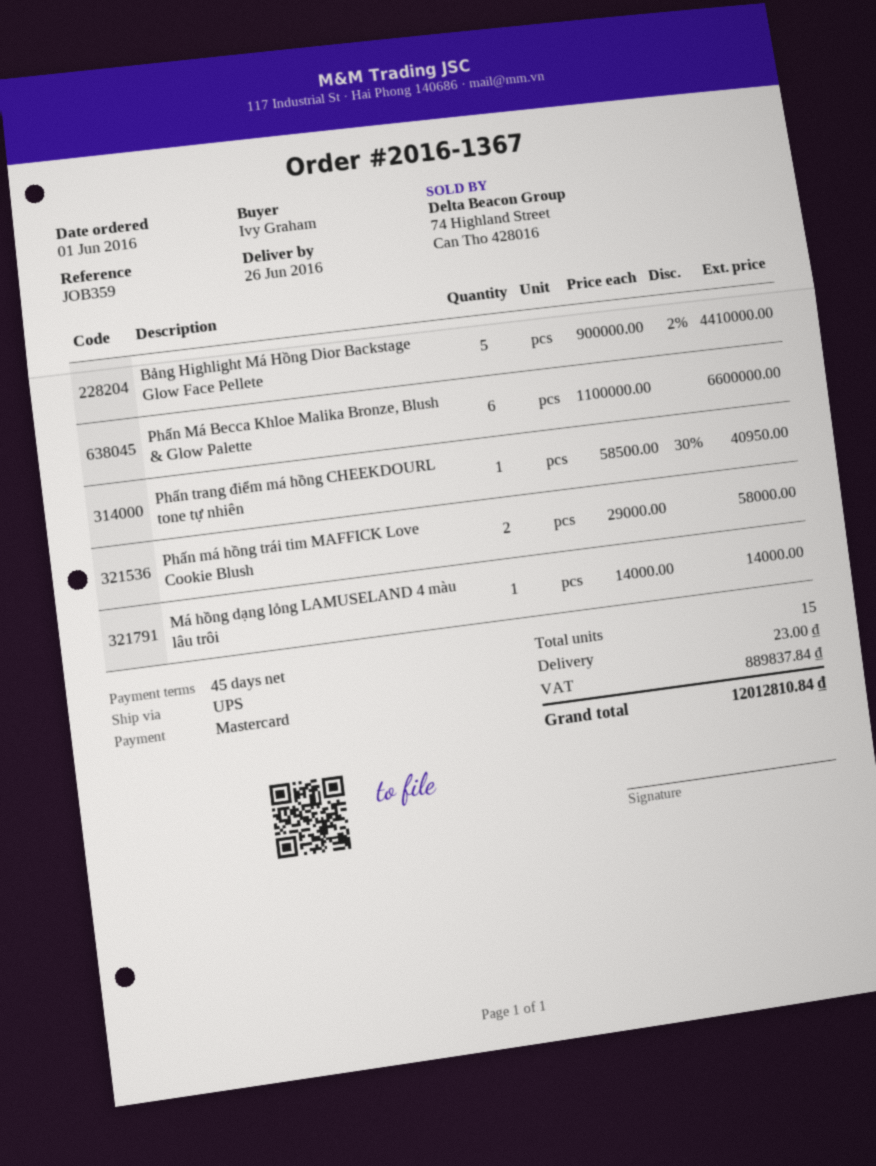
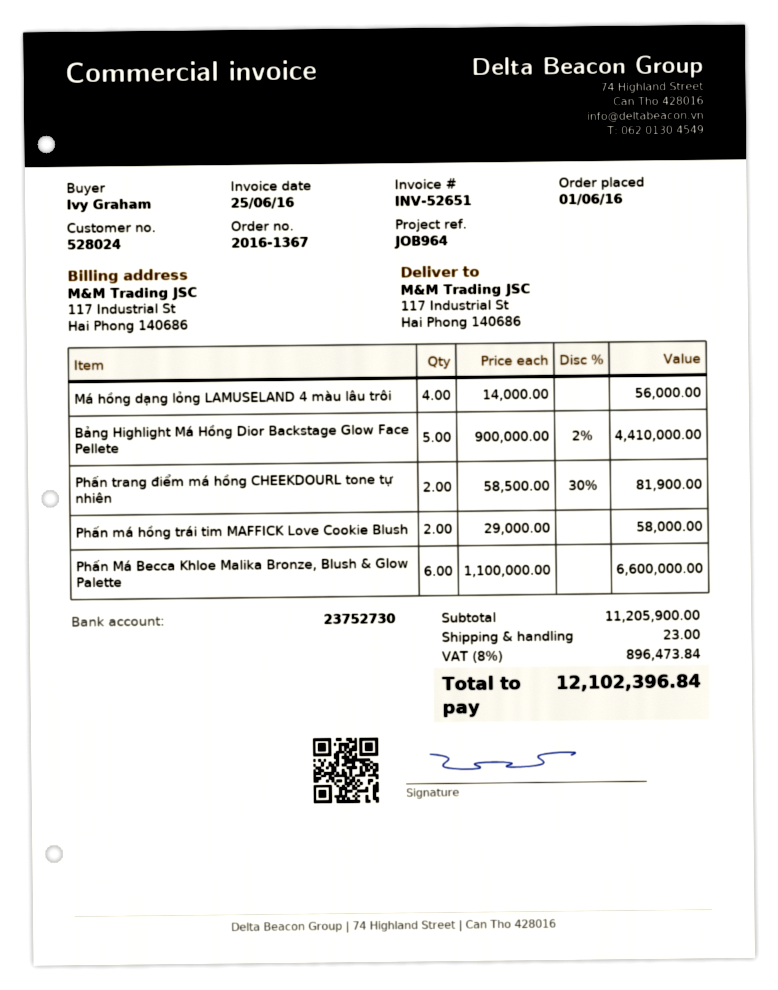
reference: JOB359 -> JOB964
Phấn trang điểm má hồng CHEEKDOURL tone tự nhiên: 1 x 58500.00 - 30% = 40950.00 -> 2 x 58500.00 - 30% = 81900.00
Má hồng dạng lỏng LAMUSELAND 4 màu lâu trôi: 1 x 14000.00 = 14000.00 -> 4 x 14000.00 = 56000.00
tax: 889837.84 -> 896473.84
total: 12012810.84 -> 12102396.84

